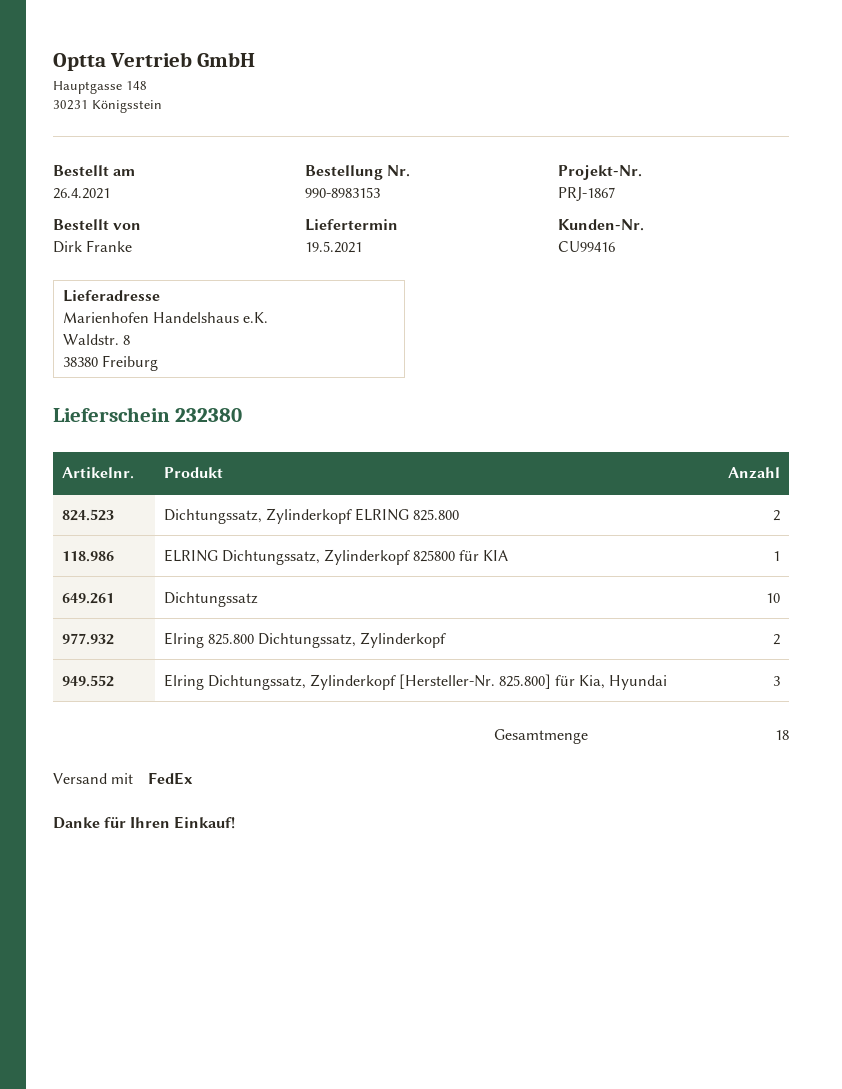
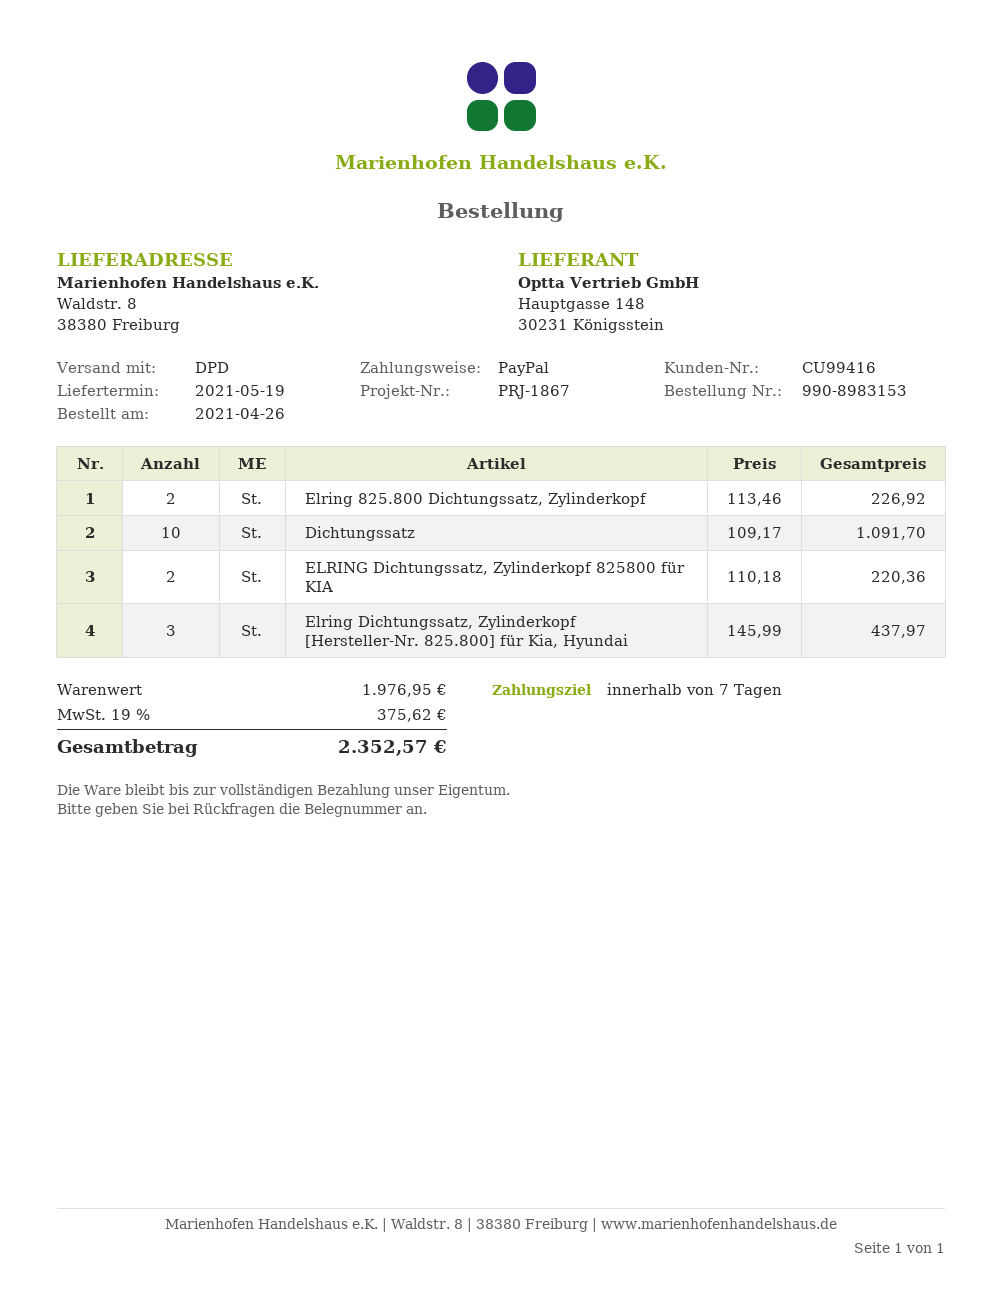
shipping method: FedEx -> DPD
Dichtungssatz, Zylinderkopf ELRING 825.800: 2 -> none
ELRING Dichtungssatz, Zylinderkopf 825800 für KIA: 1 -> 2

